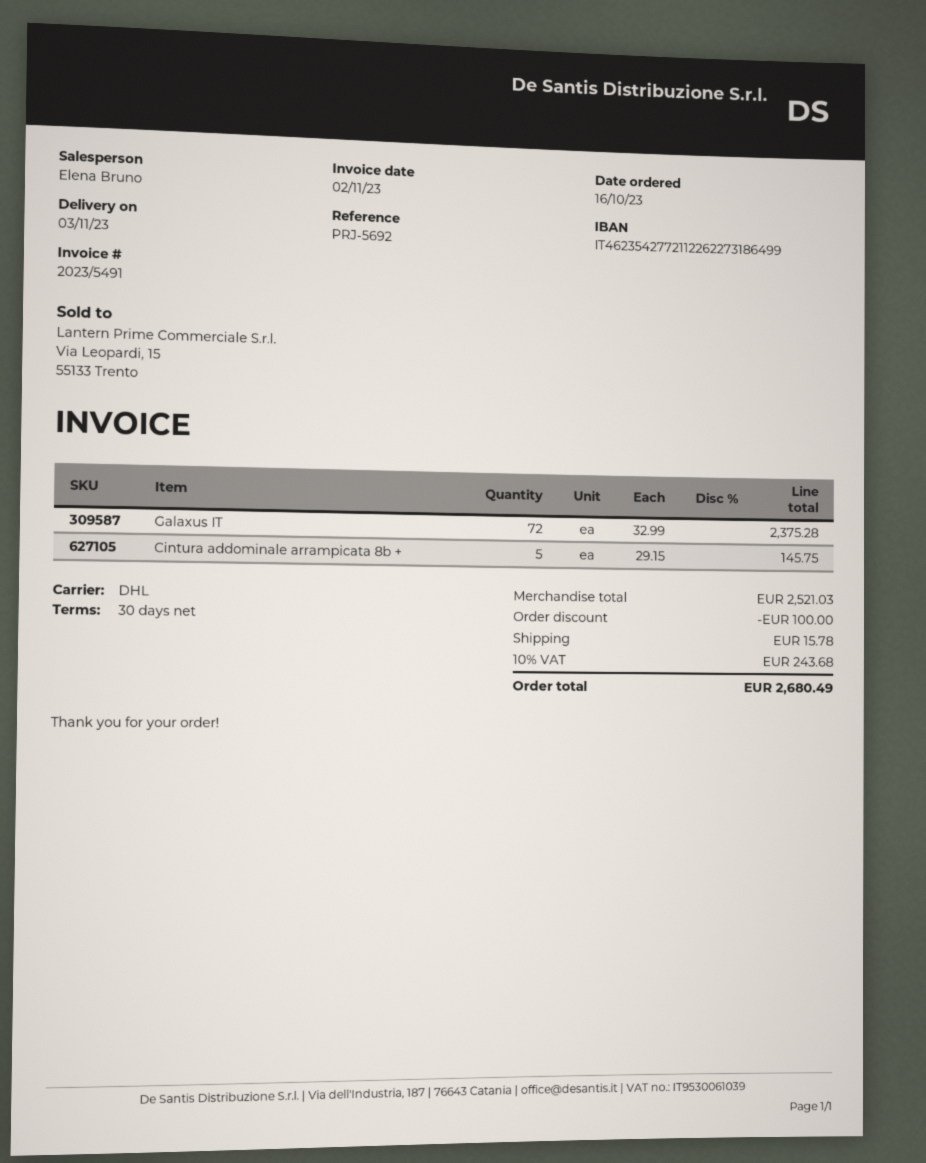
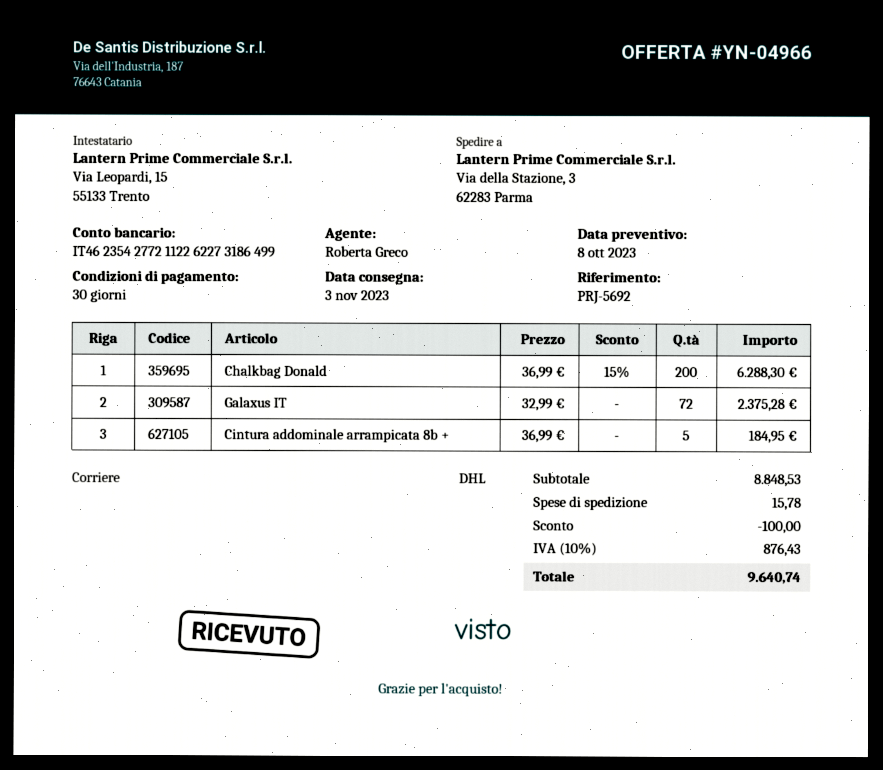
sales rep: Elena Bruno -> Roberta Greco
Cintura addominale arrampicata 8b +: 5 x 29.15 = 145.75 -> 5 x 36.99 = 184.95
Chalkbag Donald: none -> 200 x 36.99 - 15% = 6288.30
subtotal: 2521.03 -> 8848.53
tax: 10% = 243.68 -> 10% = 876.43
total: 2680.49 -> 9640.74

